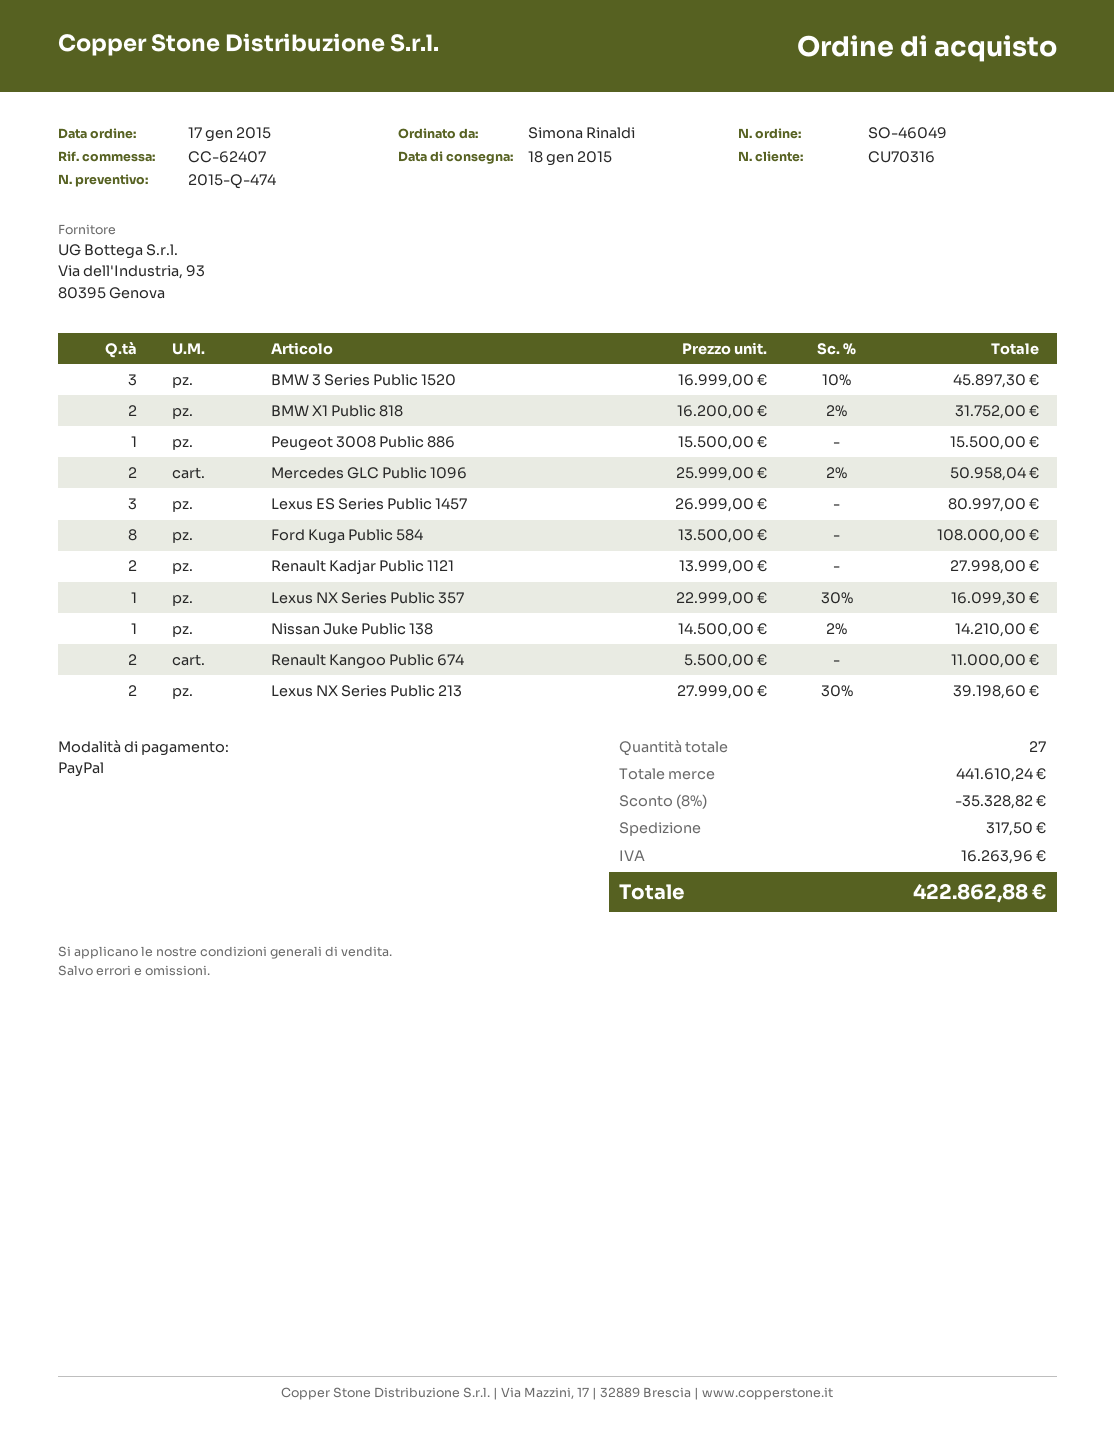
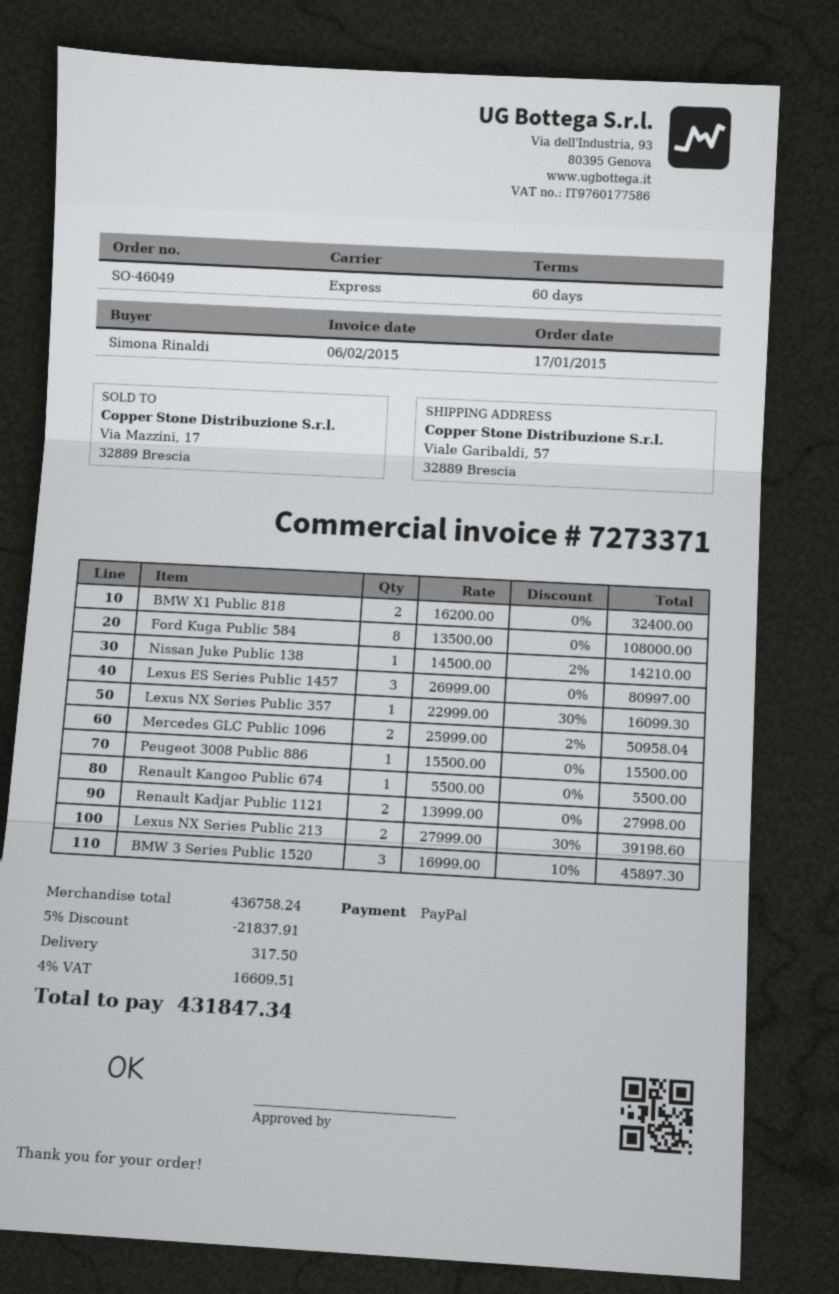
BMW X1 Public 818: 2 x 16200.00 - 2% = 31752.00 -> 2 x 16200.00 = 32400.00
Renault Kangoo Public 674: 2 x 5500.00 = 11000.00 -> 1 x 5500.00 = 5500.00
subtotal: 441610.24 -> 436758.24
discount: 8% = 35328.82 -> 5% = 21837.91
tax: 16263.96 -> 16609.51
total: 422862.88 -> 431847.34

